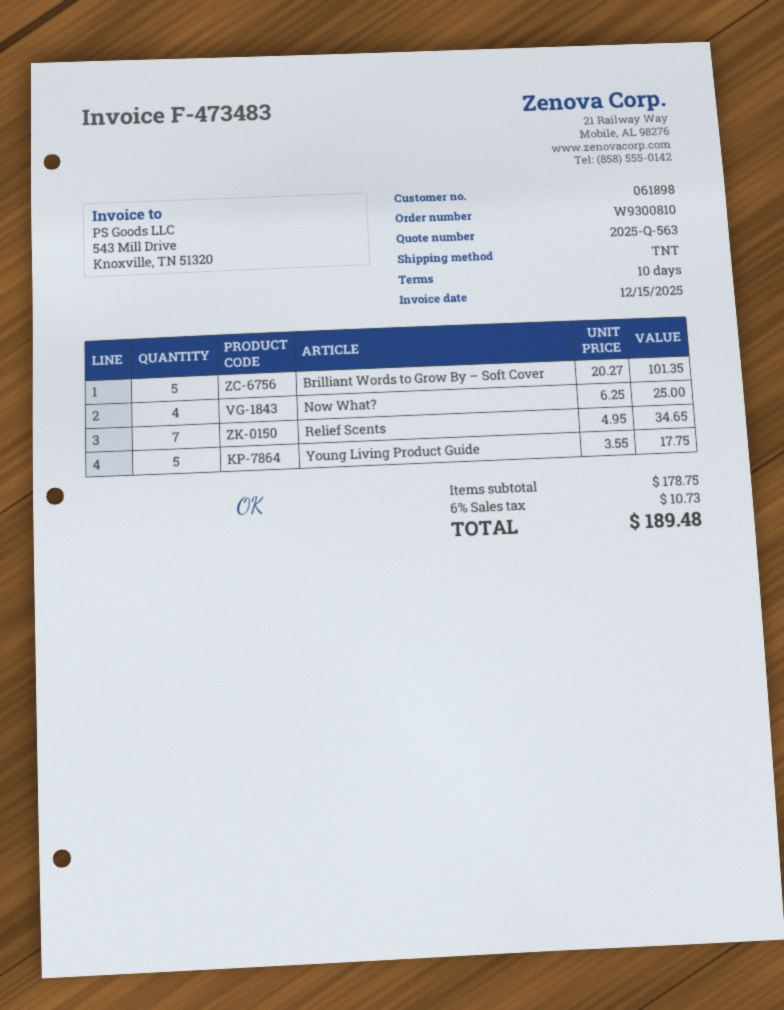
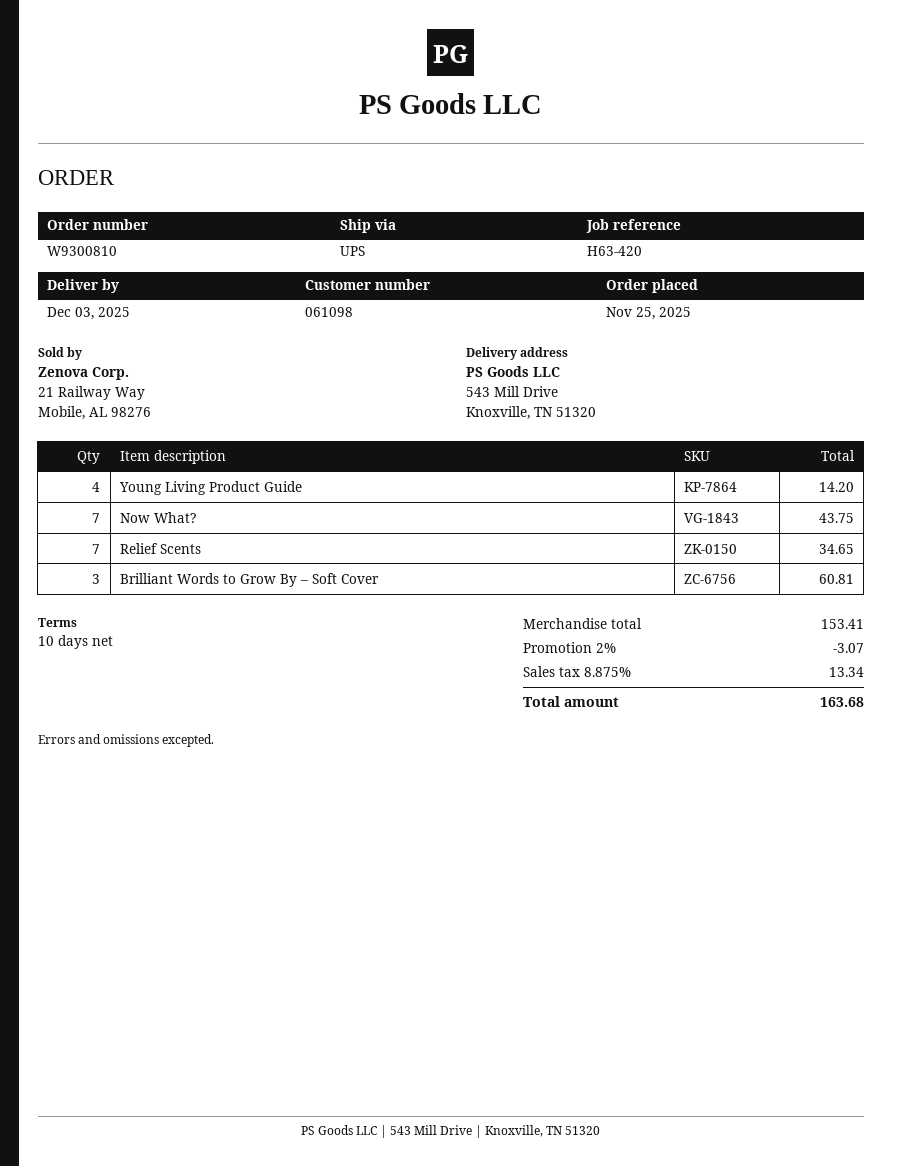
customer number: 061898 -> 061098
shipping method: TNT -> UPS
Brilliant Words to Grow By – Soft Cover: 5 for 101.35 -> 3 for 60.81
Now What?: 4 for 25.00 -> 7 for 43.75
Young Living Product Guide: 5 for 17.75 -> 4 for 14.20
subtotal: 178.75 -> 153.41
discount: none -> 2% = 3.07
tax: 6% = 10.73 -> 8.875% = 13.34
total: 189.48 -> 163.68

